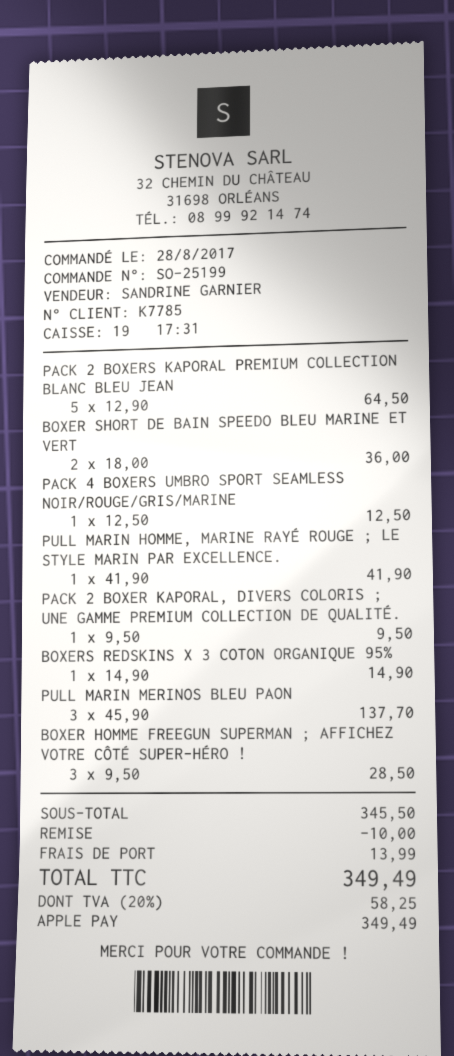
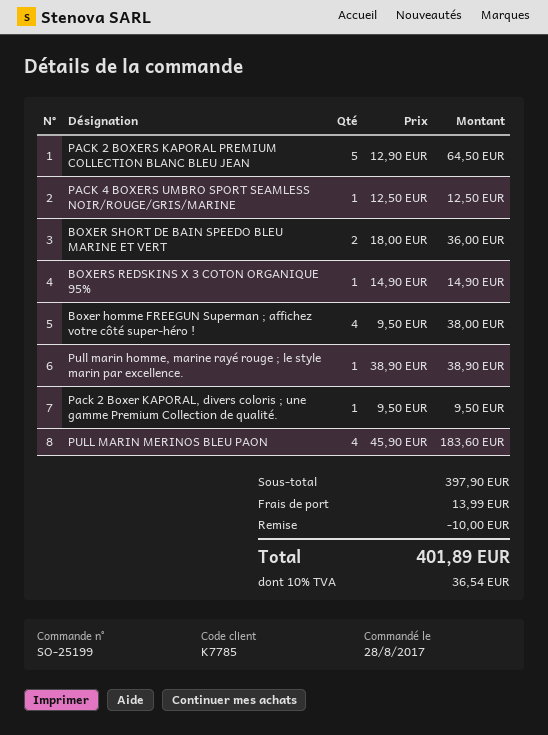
PULL MARIN HOMME, MARINE RAYÉ ROUGE ; LE STYLE MARIN PAR EXCELLENCE.: 1 x 41.90 = 41.90 -> 1 x 38.90 = 38.90
PULL MARIN MERINOS BLEU PAON: 3 x 45.90 = 137.70 -> 4 x 45.90 = 183.60
BOXER HOMME FREEGUN SUPERMAN ; AFFICHEZ VOTRE CÔTÉ SUPER-HÉRO !: 3 x 9.50 = 28.50 -> 4 x 9.50 = 38.00
subtotal: 345.50 -> 397.90
tax: 20% = 58.25 -> 10% = 36.54
total: 349.49 -> 401.89

